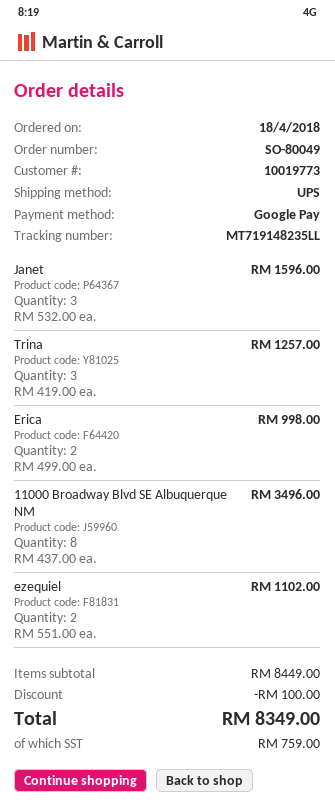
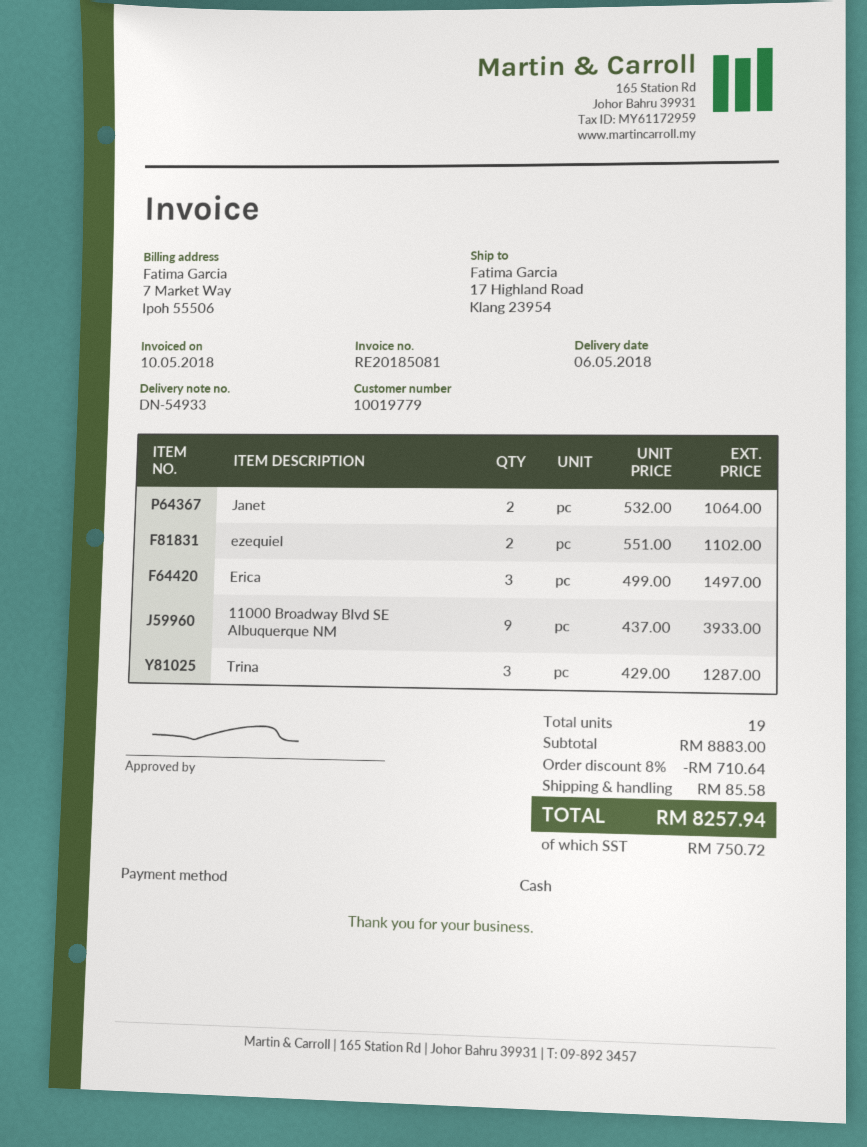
customer number: 10019773 -> 10019779
payment method: Google Pay -> cash
Janet: 3 x 532.00 = 1596.00 -> 2 x 532.00 = 1064.00
Trina: 3 x 419.00 = 1257.00 -> 3 x 429.00 = 1287.00
Erica: 2 x 499.00 = 998.00 -> 3 x 499.00 = 1497.00
11000 Broadway Blvd SE Albuquerque NM: 8 x 437.00 = 3496.00 -> 9 x 437.00 = 3933.00
subtotal: 8449.00 -> 8883.00
discount: 100.00 -> 710.64
shipping: none -> 85.58
tax: 759.00 -> 750.72
total: 8349.00 -> 8257.94

